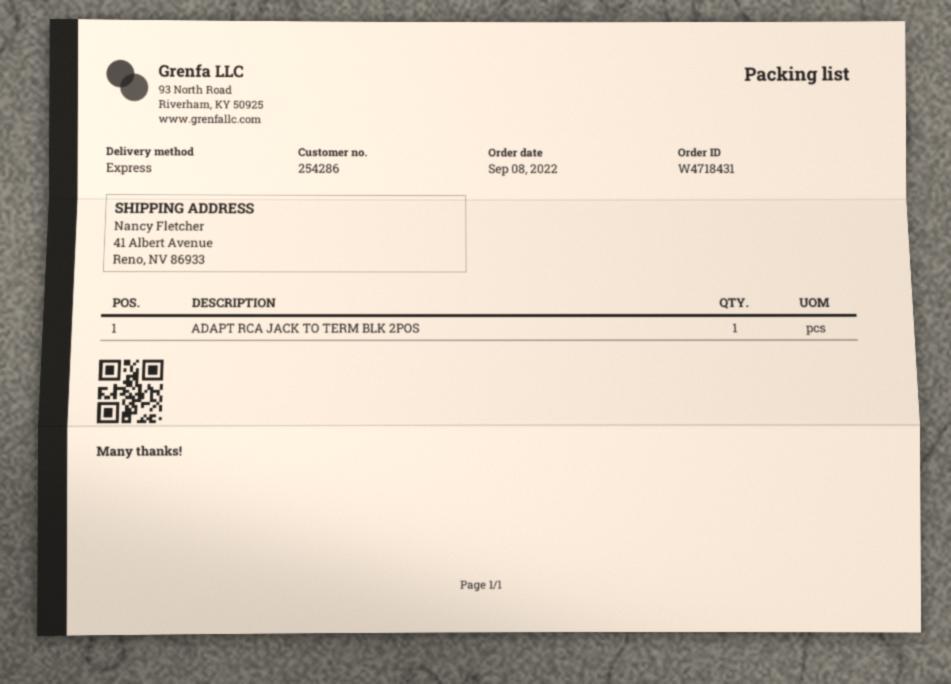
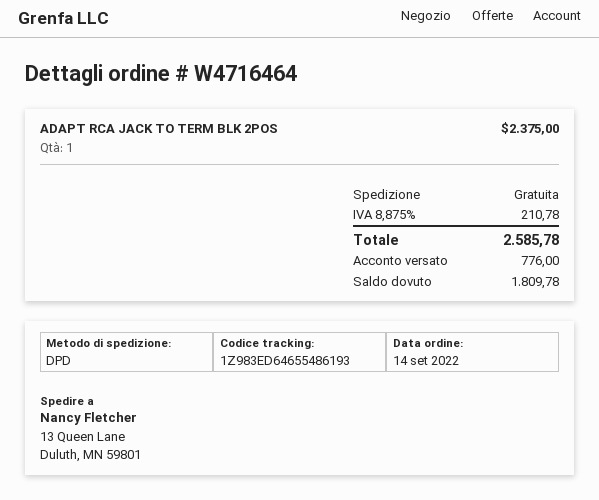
order number: W4718431 -> W4716464
order date: 2022-09-08 -> 2022-09-14
shipping method: express -> DPD
ship to: 41 Albert Avenue, Reno, NV 86933 -> 13 Queen Lane, Duluth, MN 59801

